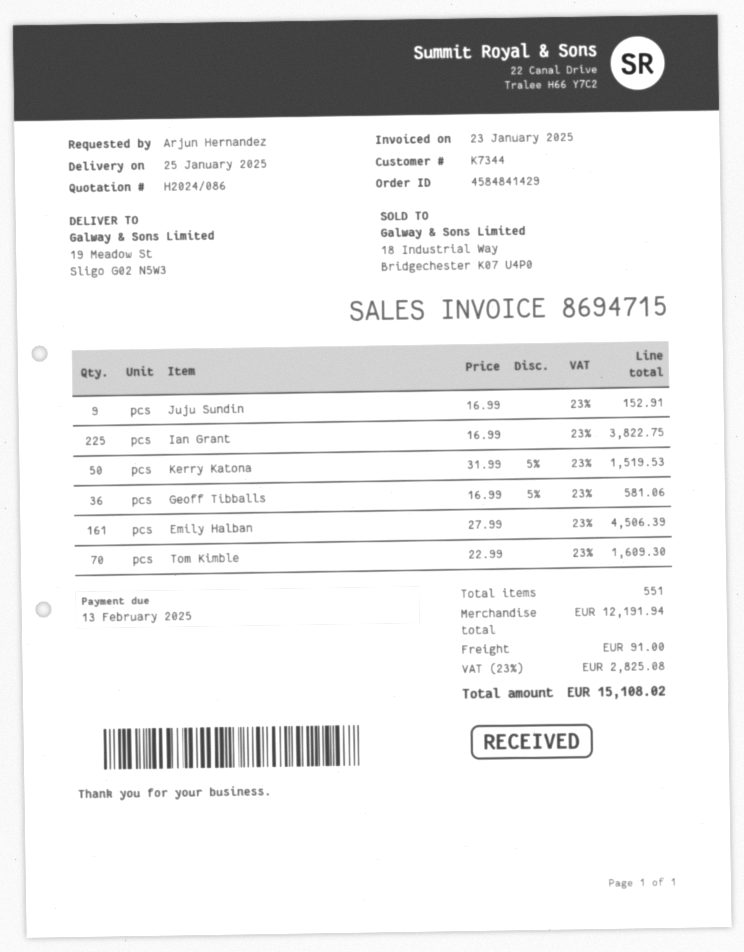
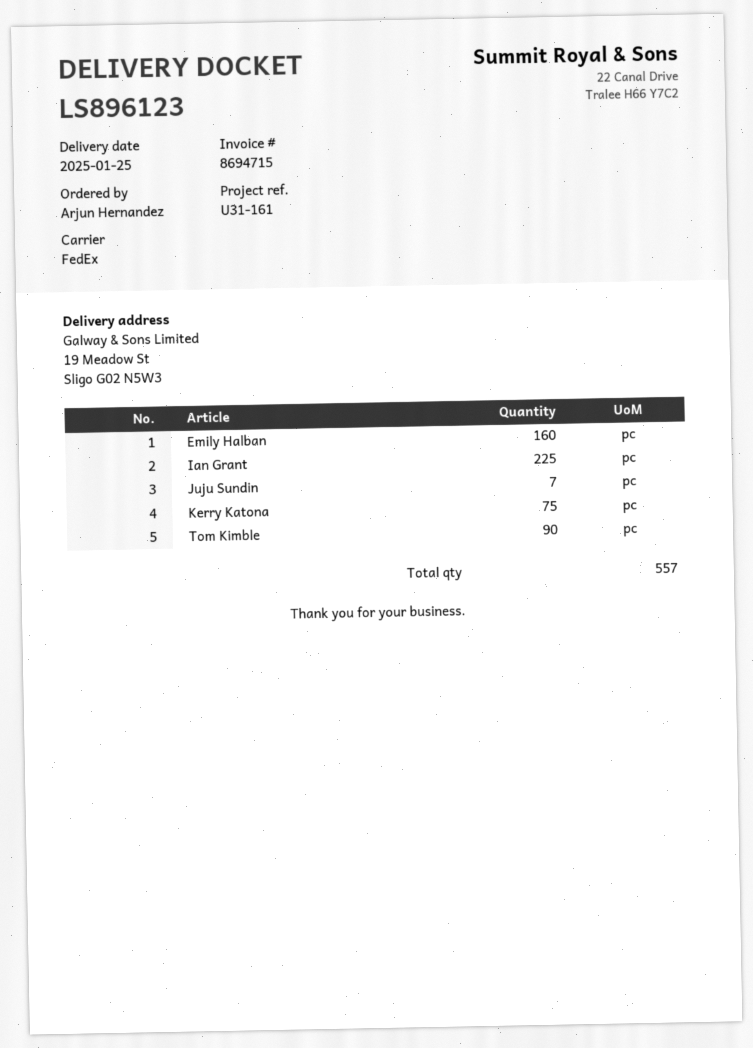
Juju Sundin: 9 -> 7
Kerry Katona: 50 -> 75
Geoff Tibballs: 36 -> none
Emily Halban: 161 -> 160
Tom Kimble: 70 -> 90
total quantity: 551 -> 557

